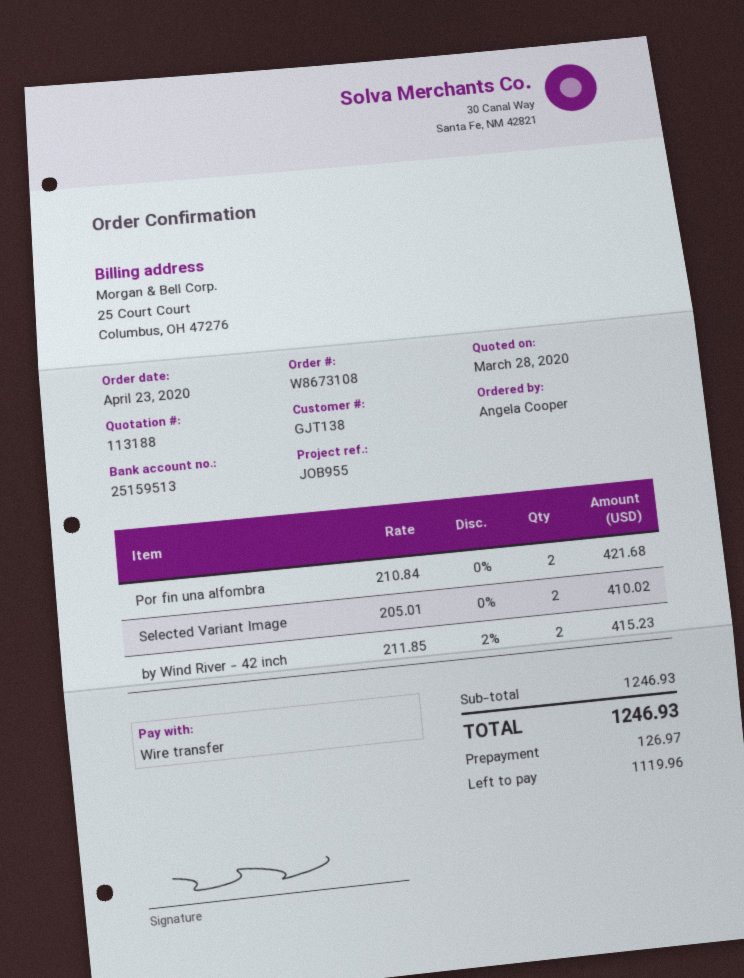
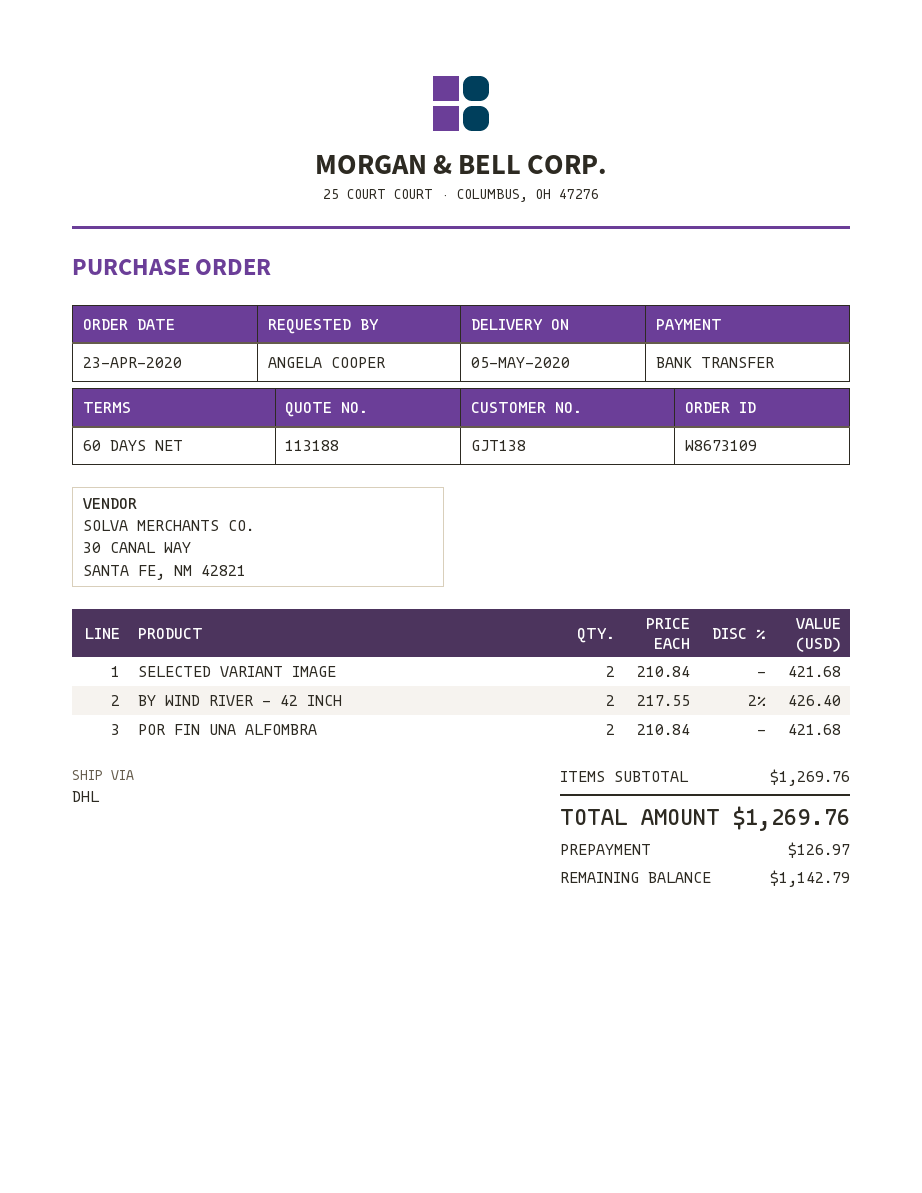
order number: W8673108 -> W8673109
Selected Variant Image: 2 x 205.01 = 410.02 -> 2 x 210.84 = 421.68
by Wind River - 42 inch: 2 x 211.85 - 2% = 415.23 -> 2 x 217.55 - 2% = 426.40
subtotal: 1246.93 -> 1269.76
total: 1246.93 -> 1269.76
balance: 1119.96 -> 1142.79

